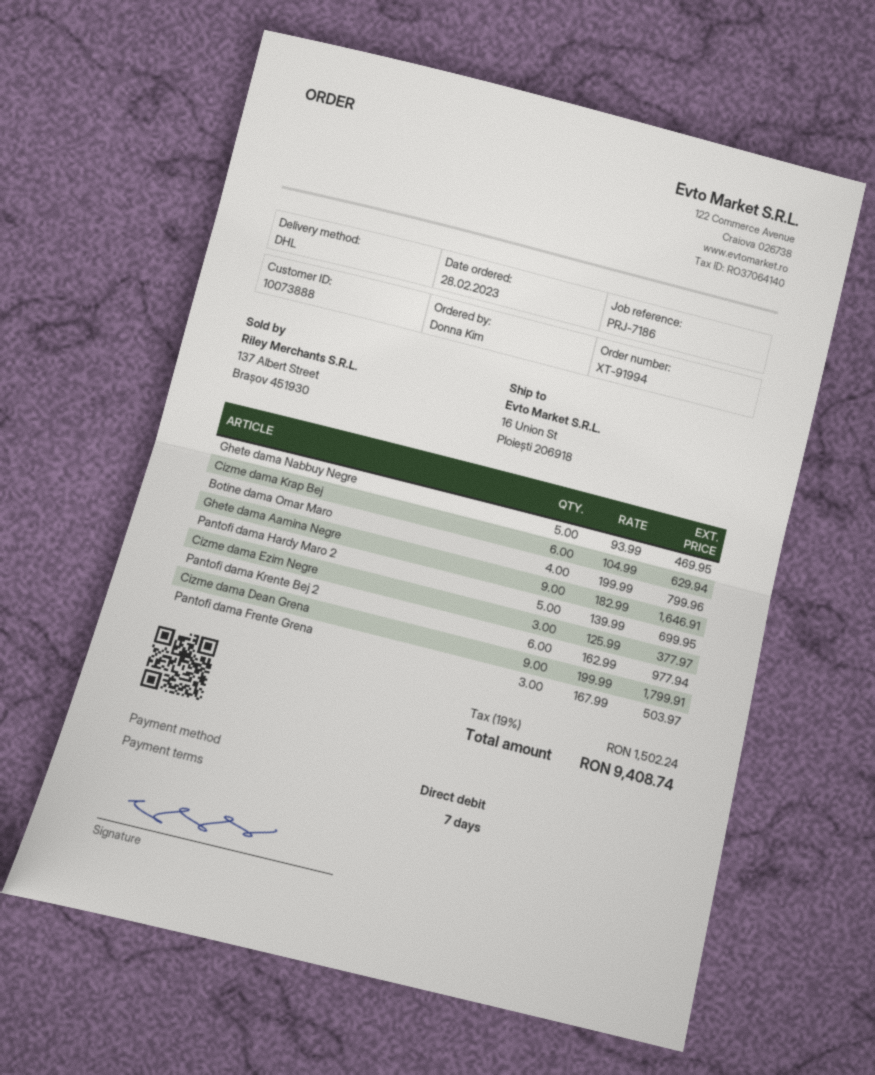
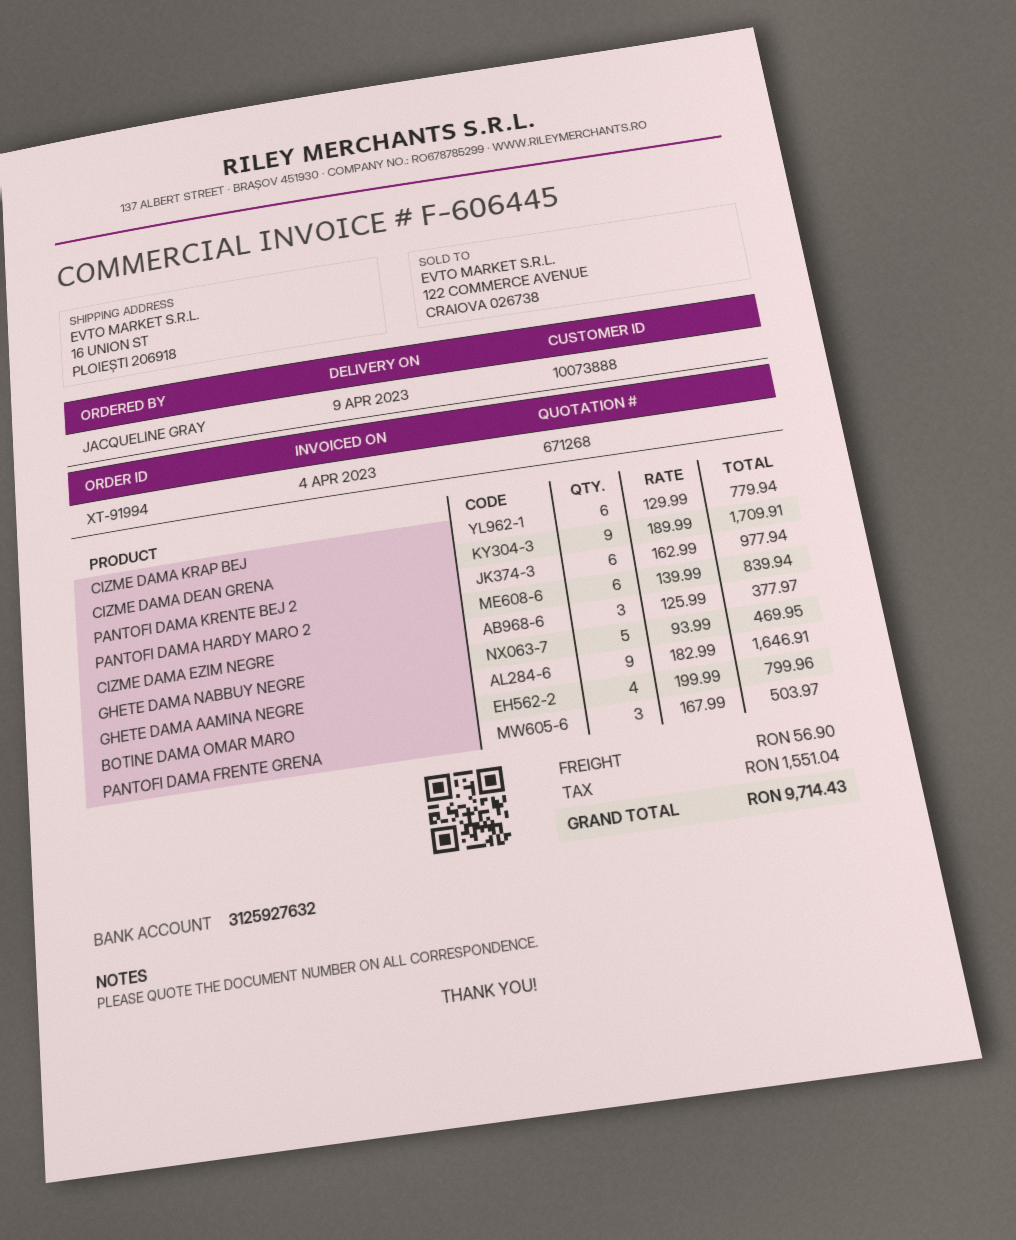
ordered by: Donna Kim -> JACQUELINE GRAY
Cizme dama Krap Bej: 6 x 104.99 = 629.94 -> 6 x 129.99 = 779.94
Pantofi dama Hardy Maro 2: 5 x 139.99 = 699.95 -> 6 x 139.99 = 839.94
Cizme dama Dean Grena: 9 x 199.99 = 1799.91 -> 9 x 189.99 = 1709.91
shipping: none -> 56.90
tax: 1502.24 -> 1551.04
total: 9408.74 -> 9714.43

